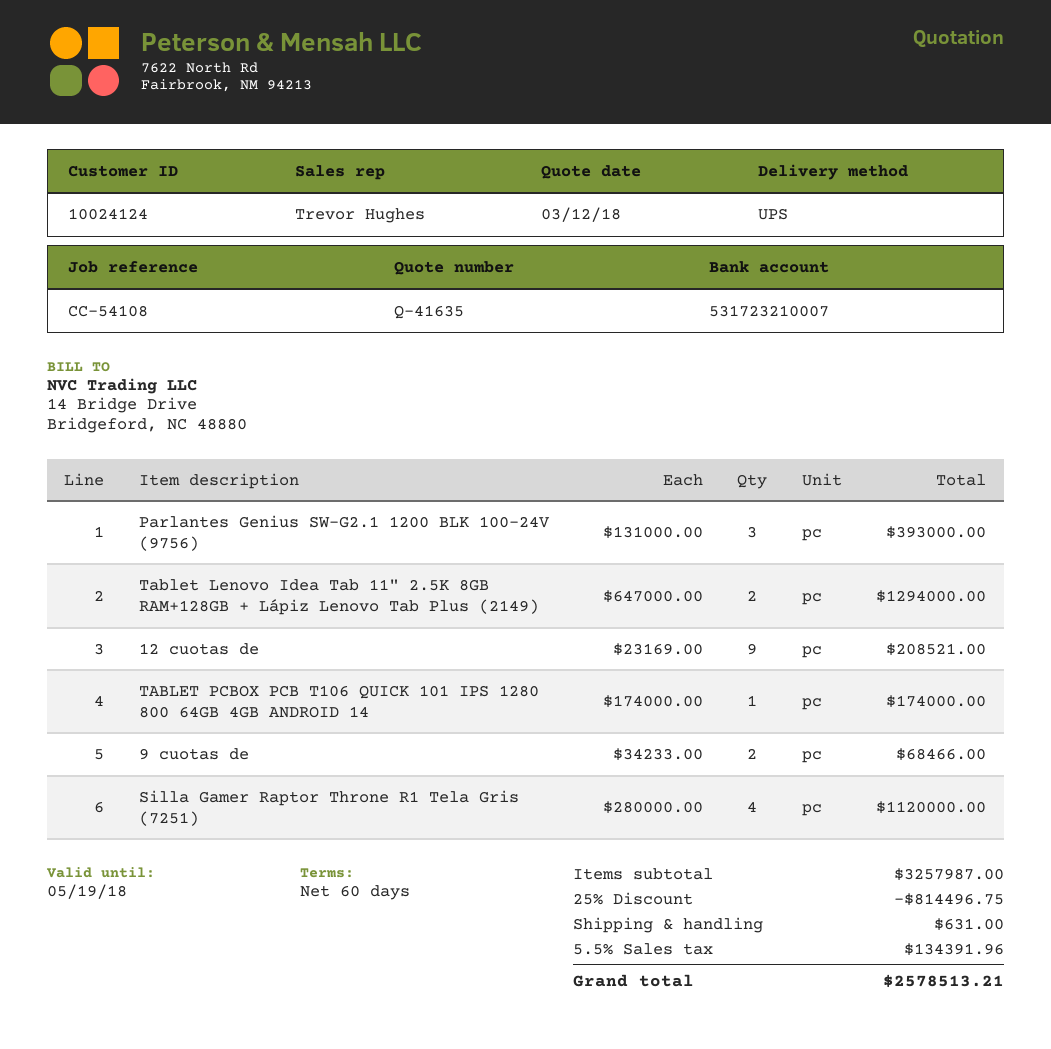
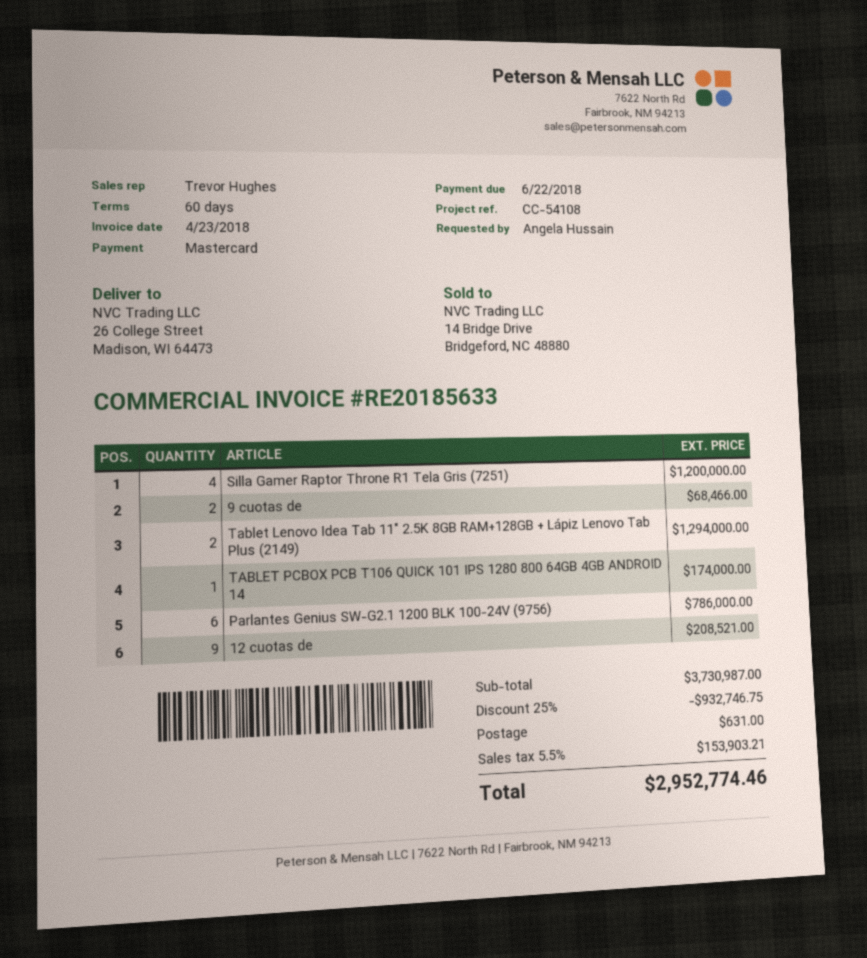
Parlantes Genius SW-G2.1 1200 BLK 100-24V (9756): 3 for 393000.00 -> 6 for 786000.00
Silla Gamer Raptor Throne R1 Tela Gris (7251): 4 for 1120000.00 -> 4 for 1200000.00
subtotal: 3257987.00 -> 3730987.00
discount: 25% = 814496.75 -> 25% = 932746.75
tax: 5.5% = 134391.96 -> 5.5% = 153903.21
total: 2578513.21 -> 2952774.46

